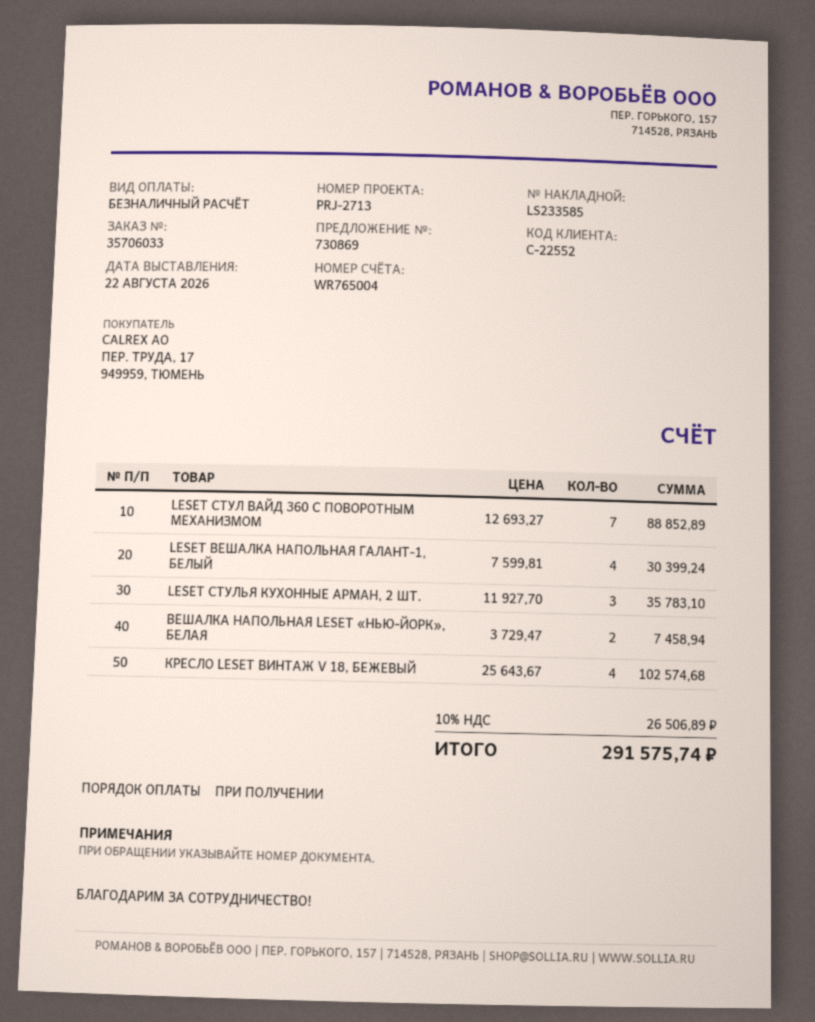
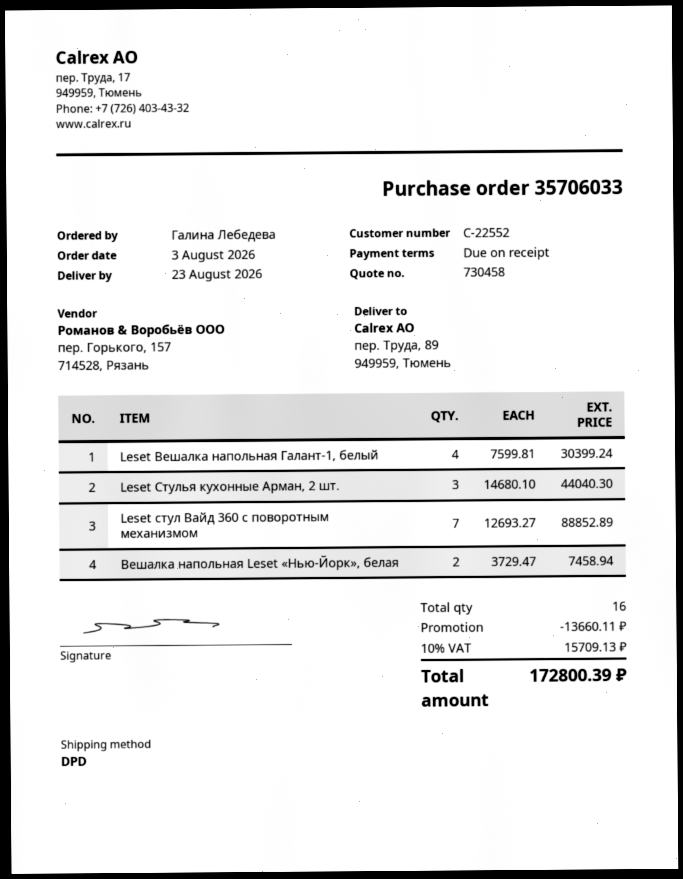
quote number: 730869 -> 730458
LESET СТУЛЬЯ КУХОННЫЕ АРМАН, 2 ШТ.: 3 x 11927.70 = 35783.10 -> 3 x 14680.10 = 44040.30
КРЕСЛО LESET ВИНТАЖ V 18, БЕЖЕВЫЙ: 4 x 25643.67 = 102574.68 -> none
discount: none -> 13660.11
tax: 10% = 26506.89 -> 10% = 15709.13
total: 291575.74 -> 172800.39

